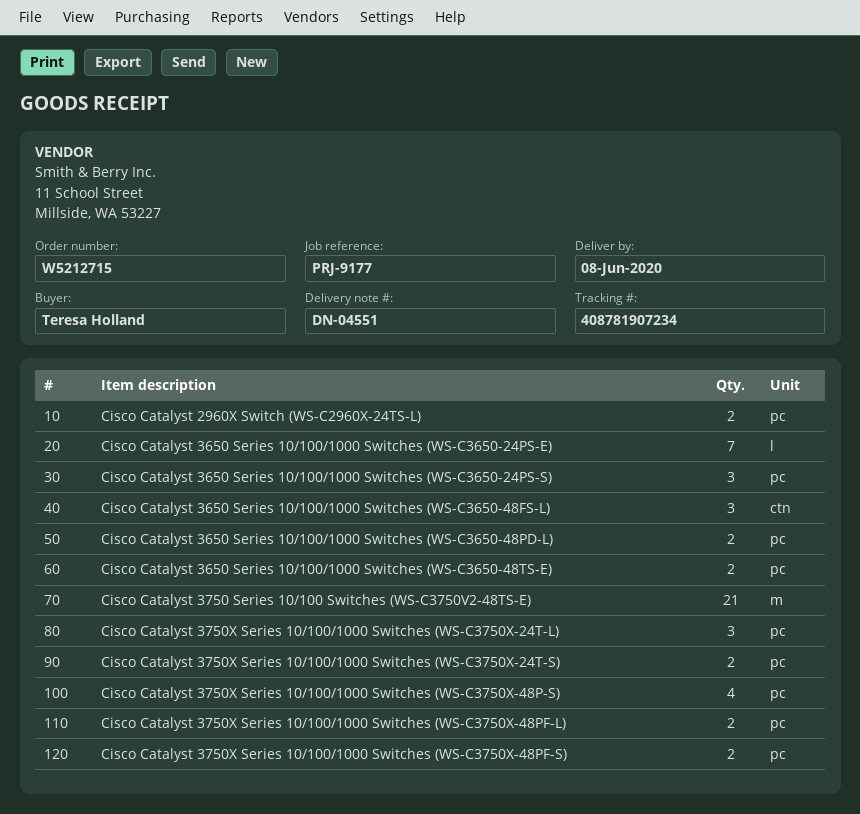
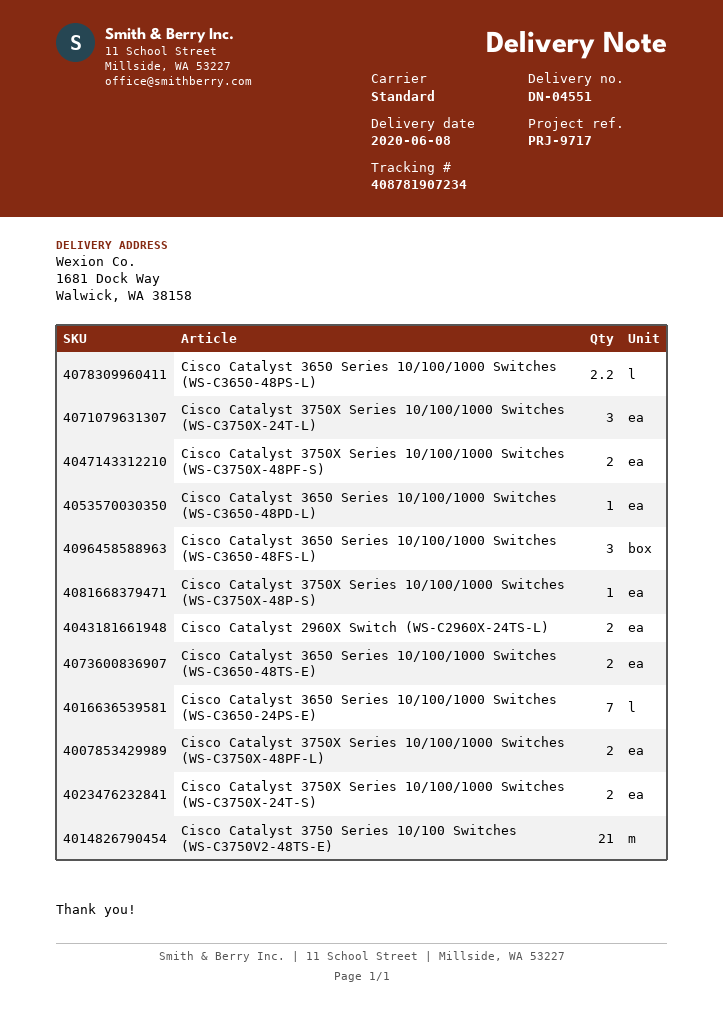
reference: PRJ-9177 -> PRJ-9717
Cisco Catalyst 3650 Series 10/100/1000 Switches (WS-C3650-24PS-S): 3 -> none
Cisco Catalyst 3650 Series 10/100/1000 Switches (WS-C3650-48PD-L): 2 -> 1
Cisco Catalyst 3750X Series 10/100/1000 Switches (WS-C3750X-48P-S): 4 -> 1
Cisco Catalyst 3650 Series 10/100/1000 Switches (WS-C3650-48PS-L): none -> 2.2

